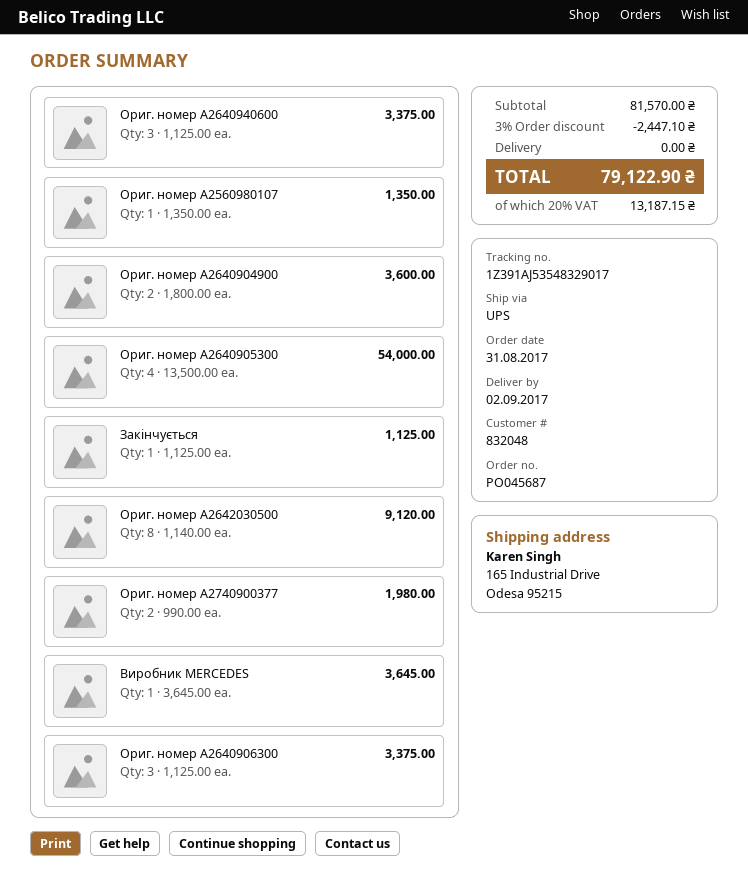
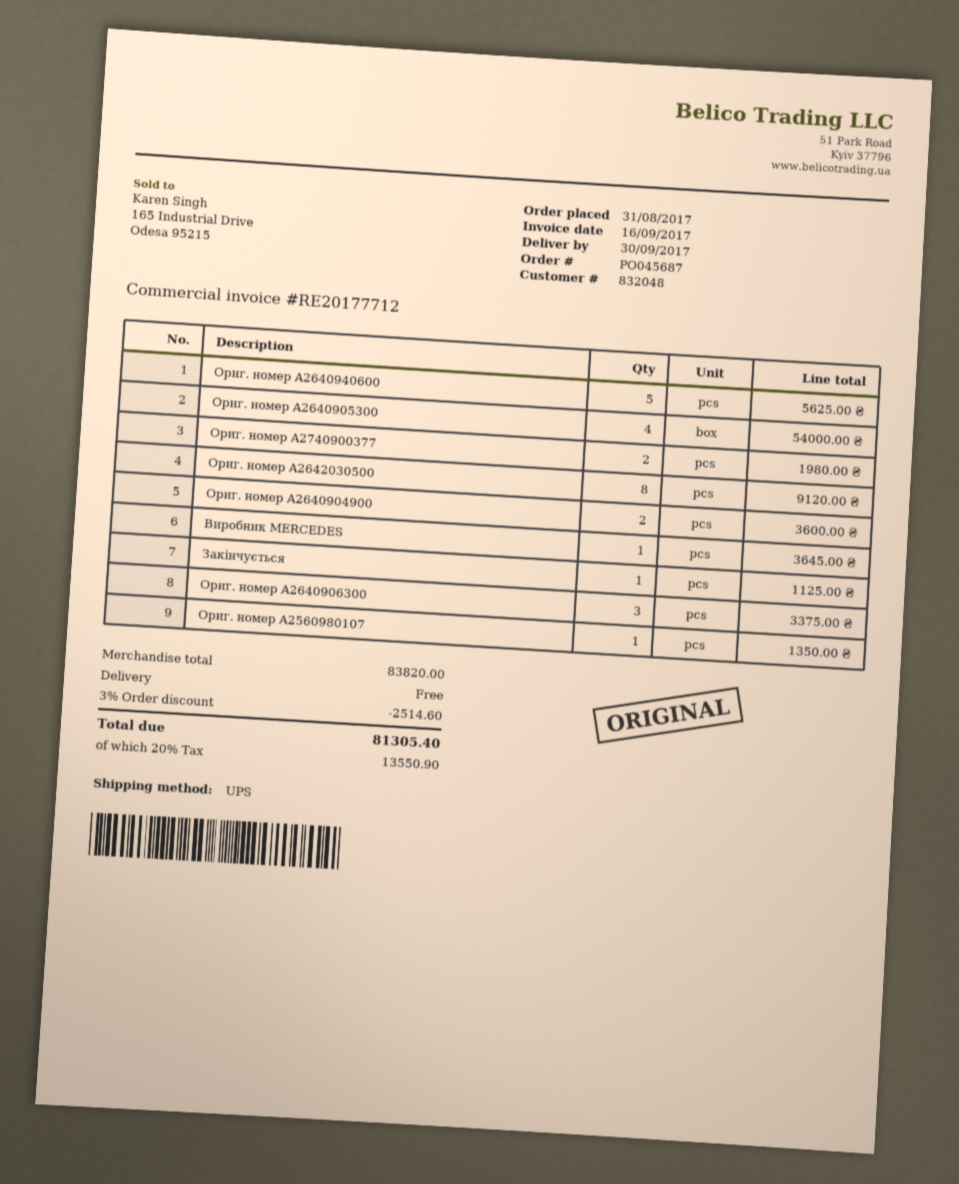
delivery date: 2017-09-02 -> 2017-09-30
Ориг. номер A2640940600: 3 for 3375.00 -> 5 for 5625.00
subtotal: 81570.00 -> 83820.00
discount: 3% = 2447.10 -> 3% = 2514.60
tax: 20% = 13187.15 -> 20% = 13550.90
total: 79122.90 -> 81305.40

